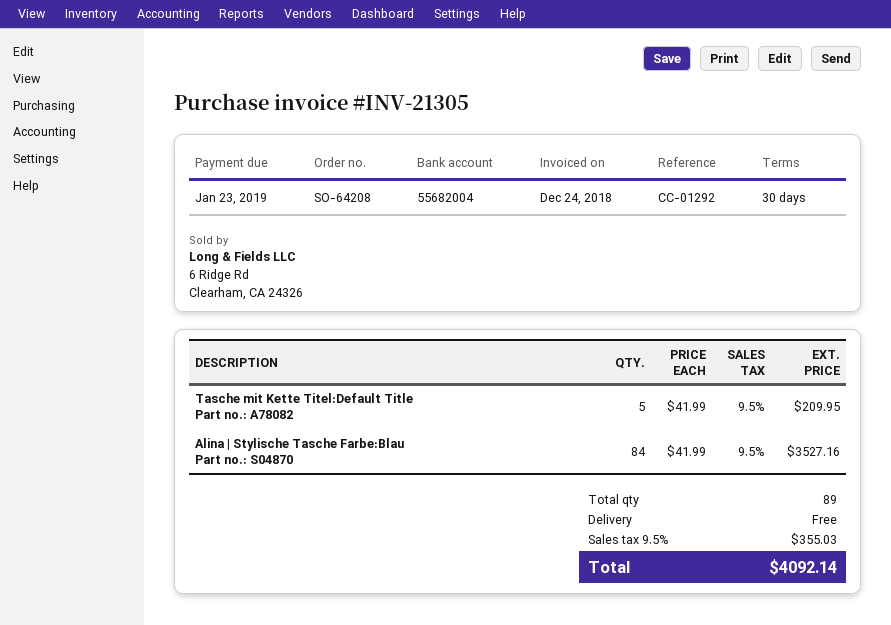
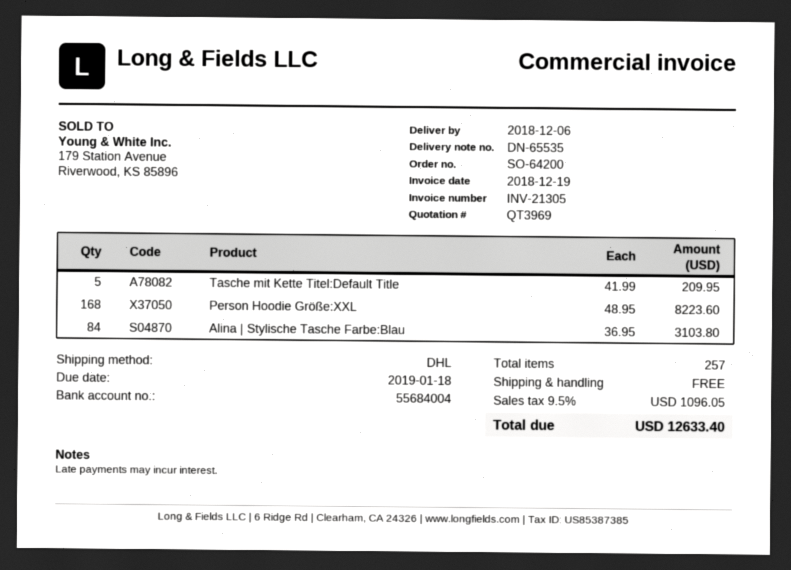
order number: SO-64208 -> SO-64200
invoice date: 2018-12-24 -> 2018-12-19
due date: 2019-01-23 -> 2019-01-18
bank account: 55682004 -> 55684004
Alina | Stylische Tasche Farbe:Blau: 84 x 41.99 = 3527.16 -> 84 x 36.95 = 3103.80
Person Hoodie Größe:XXL: none -> 168 x 48.95 = 8223.60
total quantity: 89 -> 257
tax: 9.5% = 355.03 -> 9.5% = 1096.05
total: 4092.14 -> 12633.40

